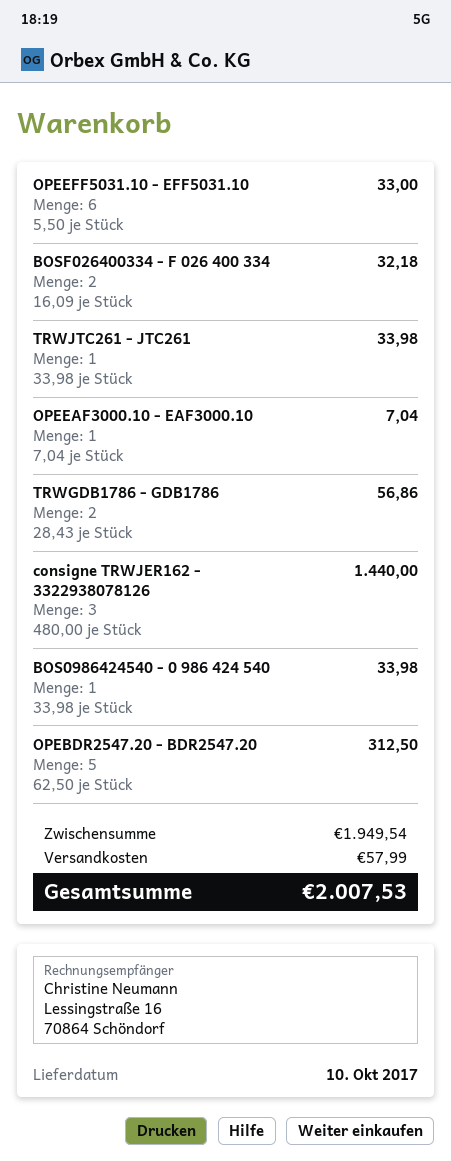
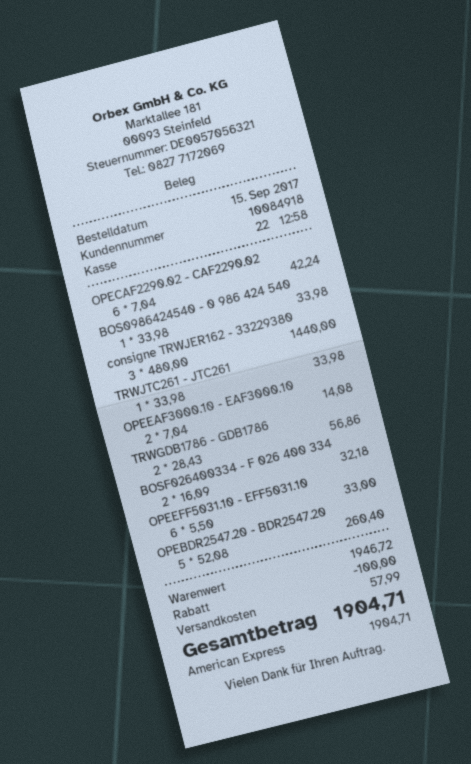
OPEEAF3000.10 - EAF3000.10: 1 x 7.04 = 7.04 -> 2 x 7.04 = 14.08
OPEBDR2547.20 - BDR2547.20: 5 x 62.50 = 312.50 -> 5 x 52.08 = 260.40
OPECAF2290.02 - CAF2290.02: none -> 6 x 7.04 = 42.24
subtotal: 1949.54 -> 1946.72
discount: none -> 100.00
total: 2007.53 -> 1904.71

